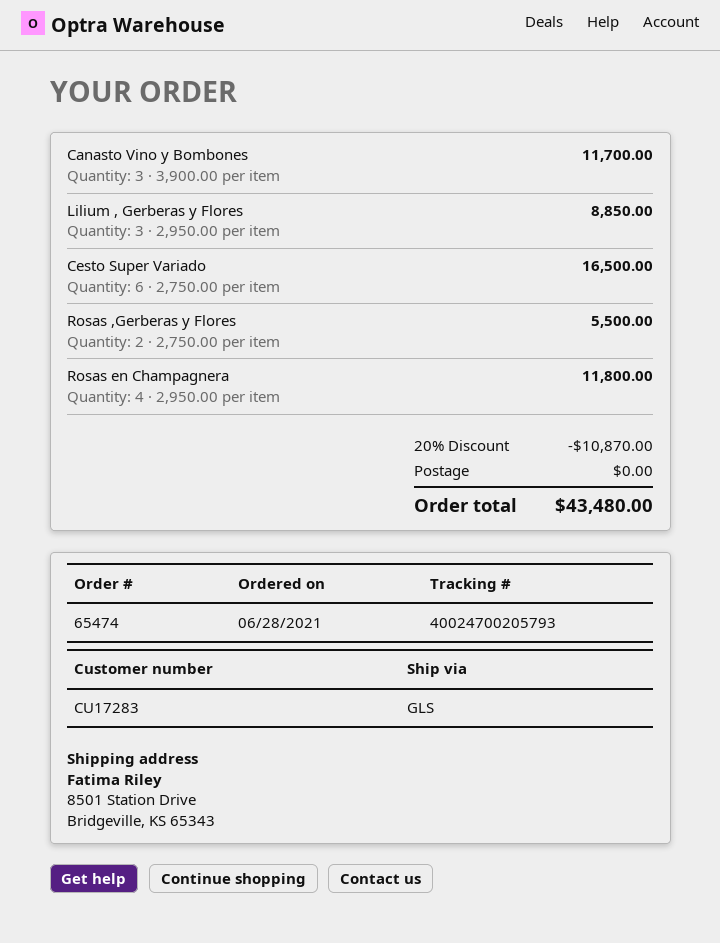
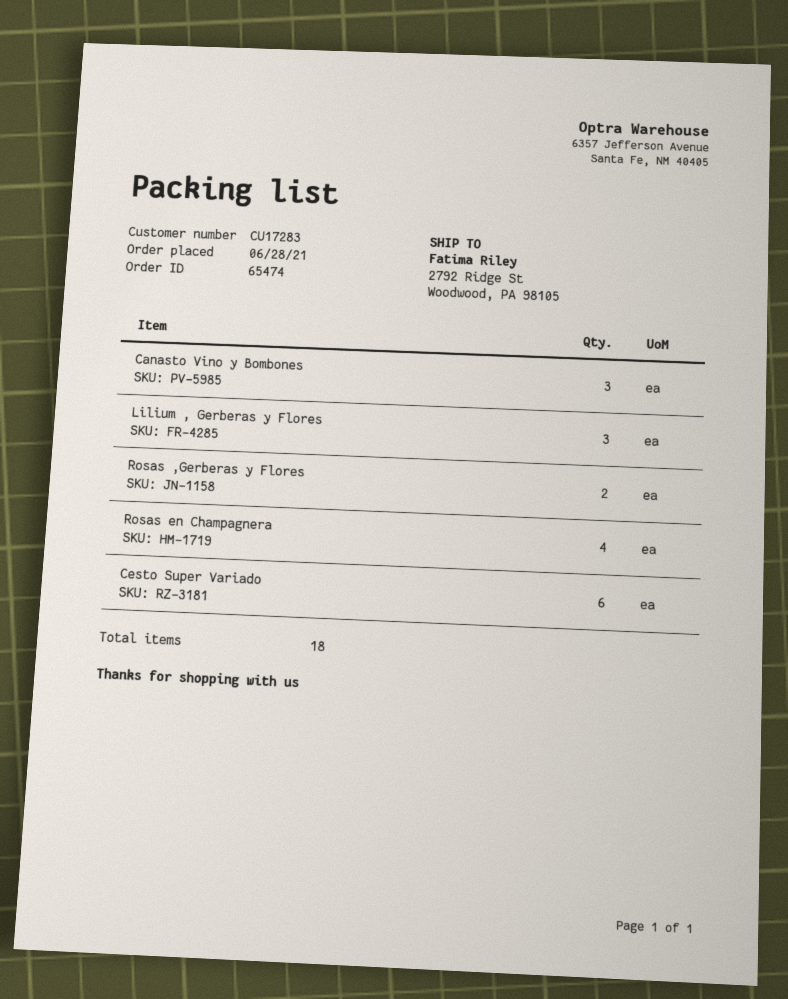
ship to: 8501 Station Drive, Bridgeville, KS 65343 -> 2792 Ridge St, Woodwood, PA 98105

